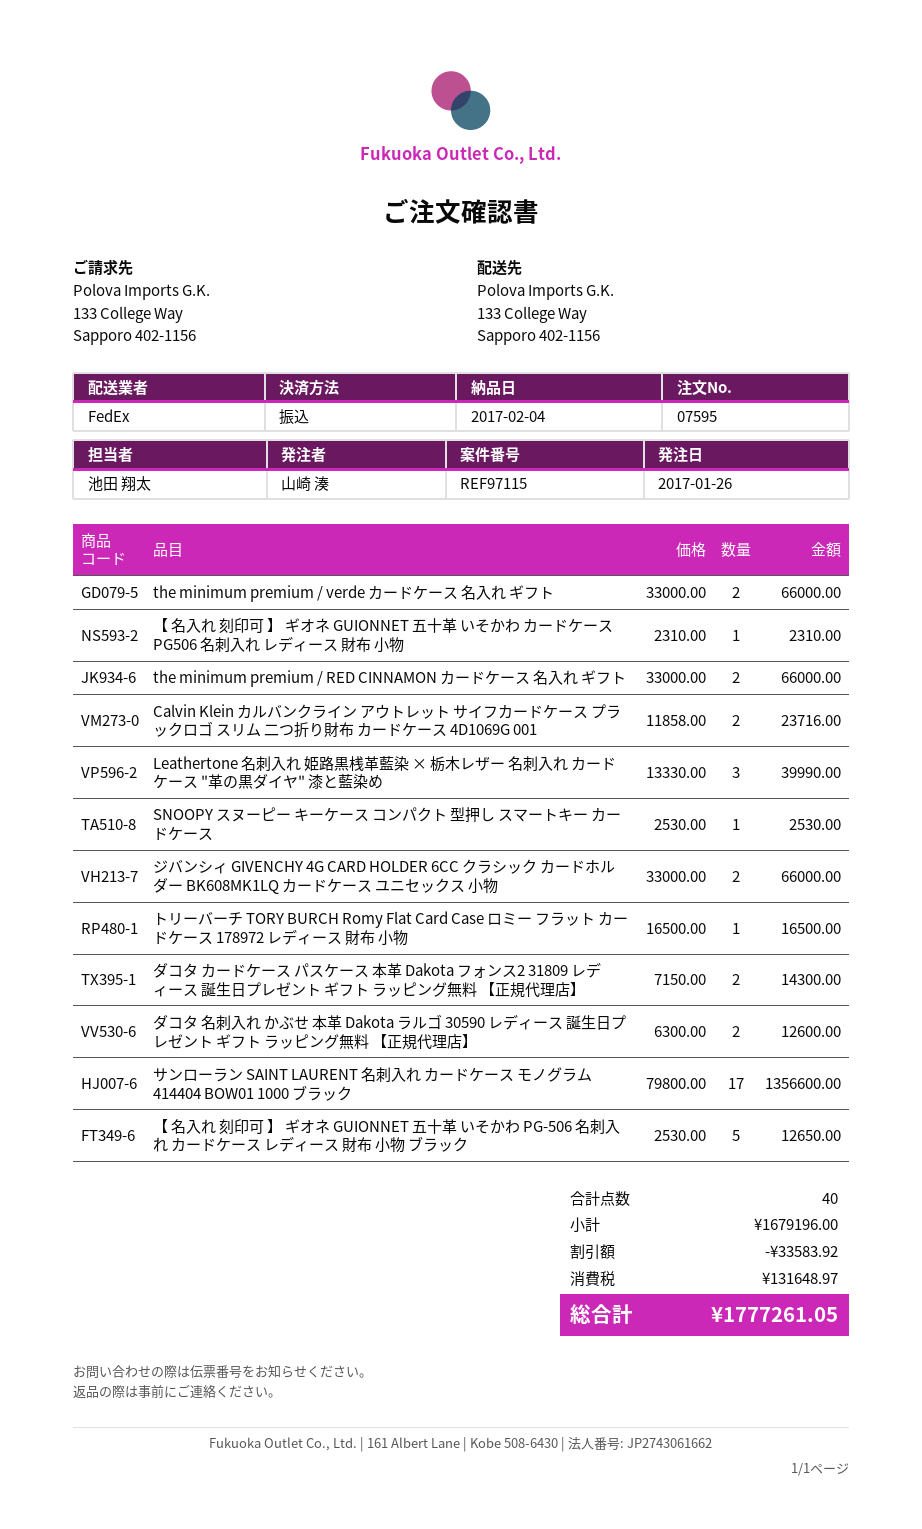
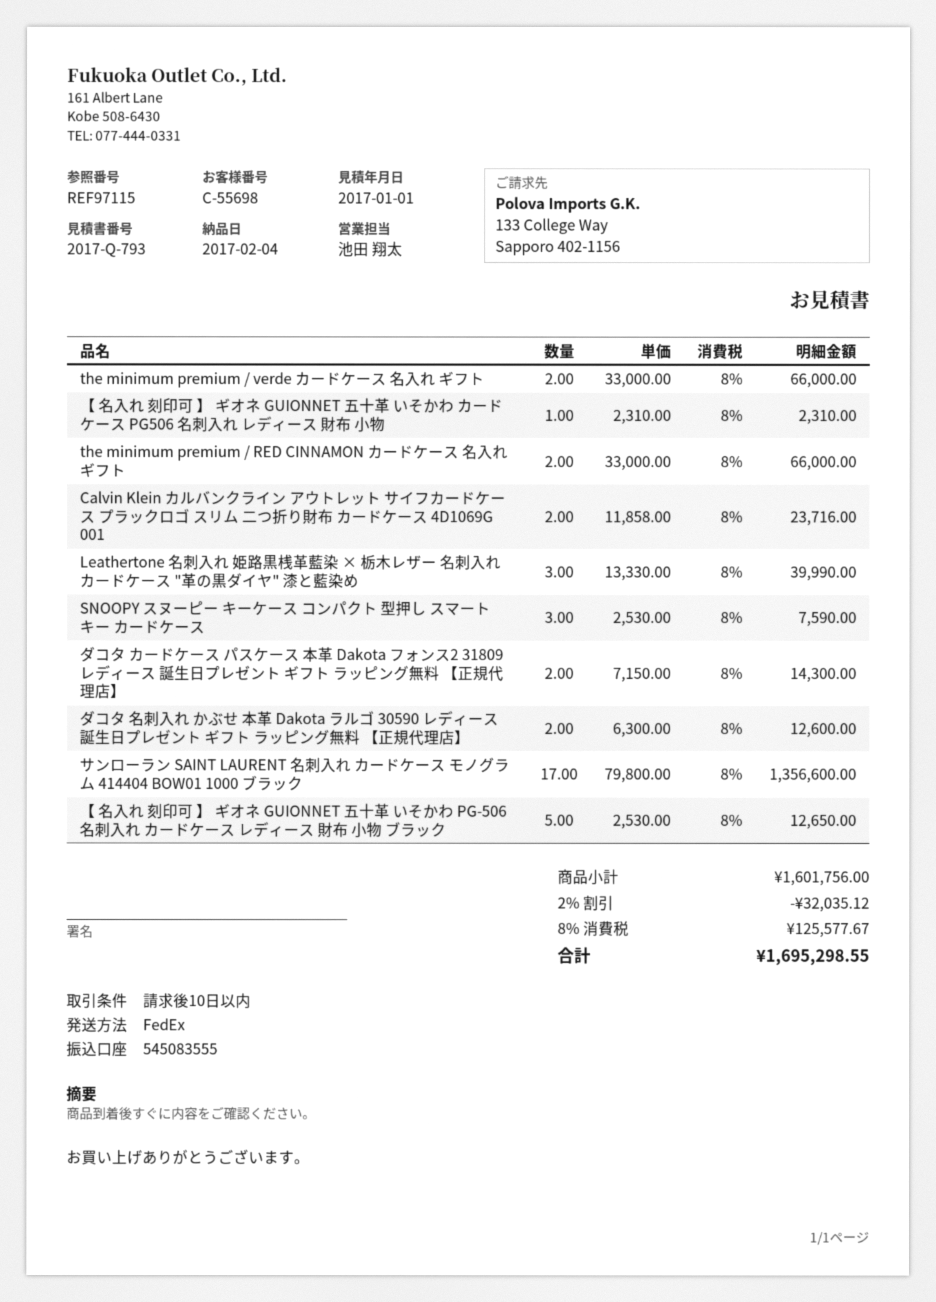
SNOOPY スヌーピー キーケース コンパクト 型押し スマートキー カードケース: 1 x 2530.00 = 2530.00 -> 3 x 2530.00 = 7590.00
ジバンシィ GIVENCHY 4G CARD HOLDER 6CC クラシック カードホルダー BK608MK1LQ カードケース ユニセックス 小物: 2 x 33000.00 = 66000.00 -> none
トリーバーチ TORY BURCH Romy Flat Card Case ロミー フラット カードケース 178972 レディース 財布 小物: 1 x 16500.00 = 16500.00 -> none
subtotal: 1679196.00 -> 1601756.00
discount: 33583.92 -> 32035.12
tax: 131648.97 -> 125577.67
total: 1777261.05 -> 1695298.55

